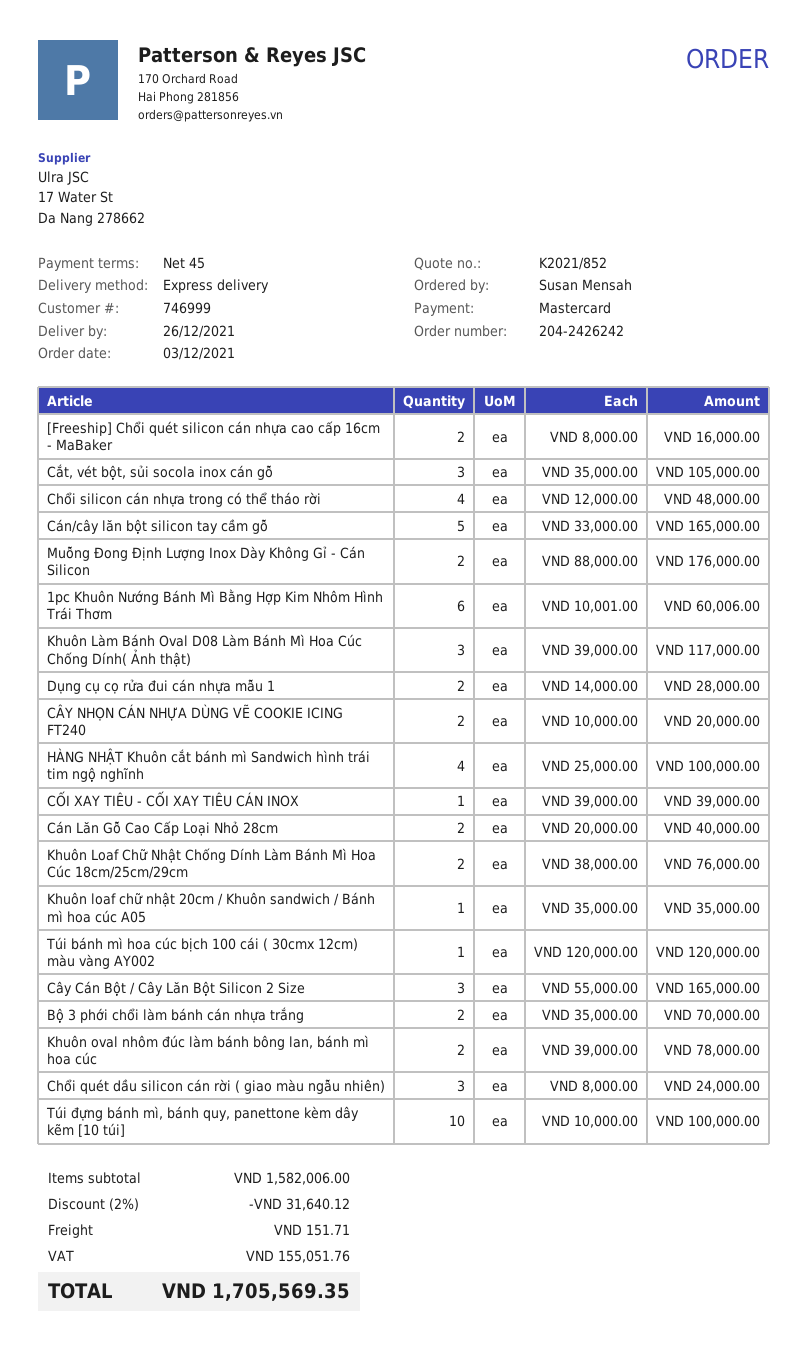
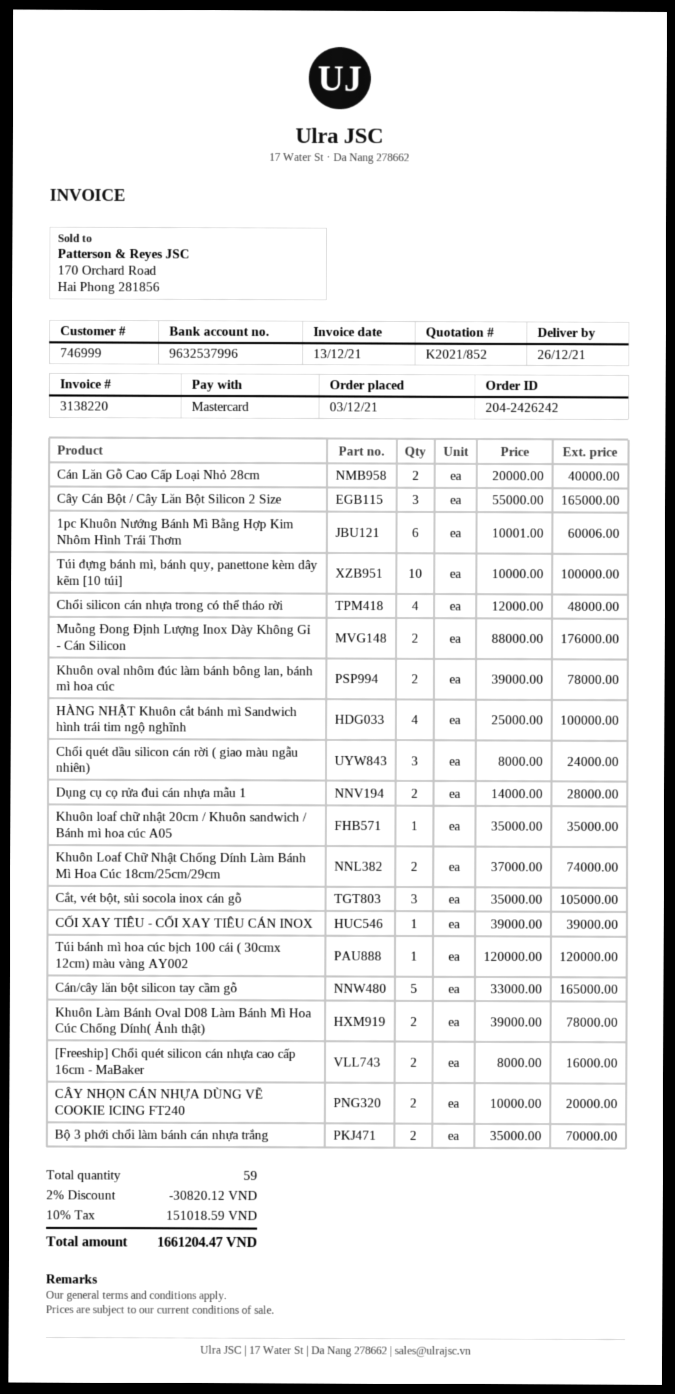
Khuôn Làm Bánh Oval D08 Làm Bánh Mì Hoa Cúc Chống Dính( Ảnh thật): 3 x 39000.00 = 117000.00 -> 2 x 39000.00 = 78000.00
Khuôn Loaf Chữ Nhật Chống Dính Làm Bánh Mì Hoa Cúc 18cm/25cm/29cm: 2 x 38000.00 = 76000.00 -> 2 x 37000.00 = 74000.00
discount: 2% = 31640.12 -> 2% = 30820.12
shipping: 151.71 -> none
tax: 155051.76 -> 151018.59
total: 1705569.35 -> 1661204.47

